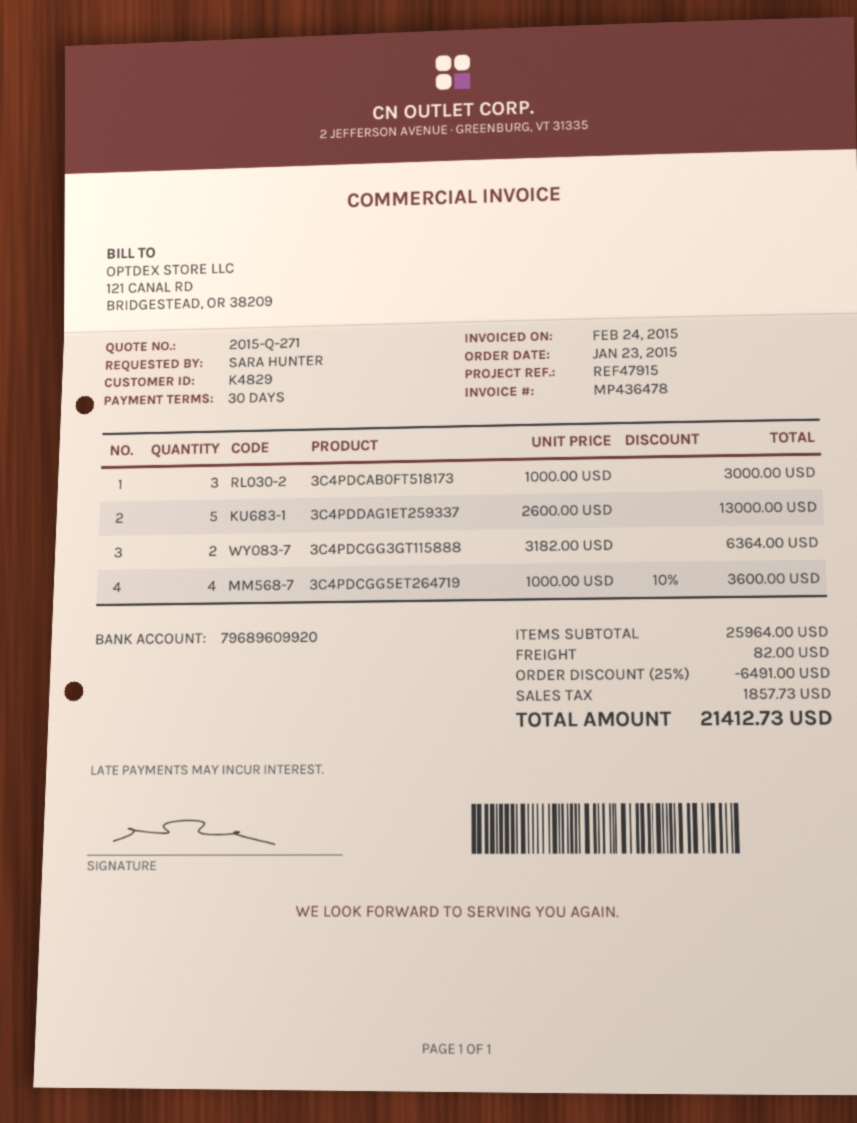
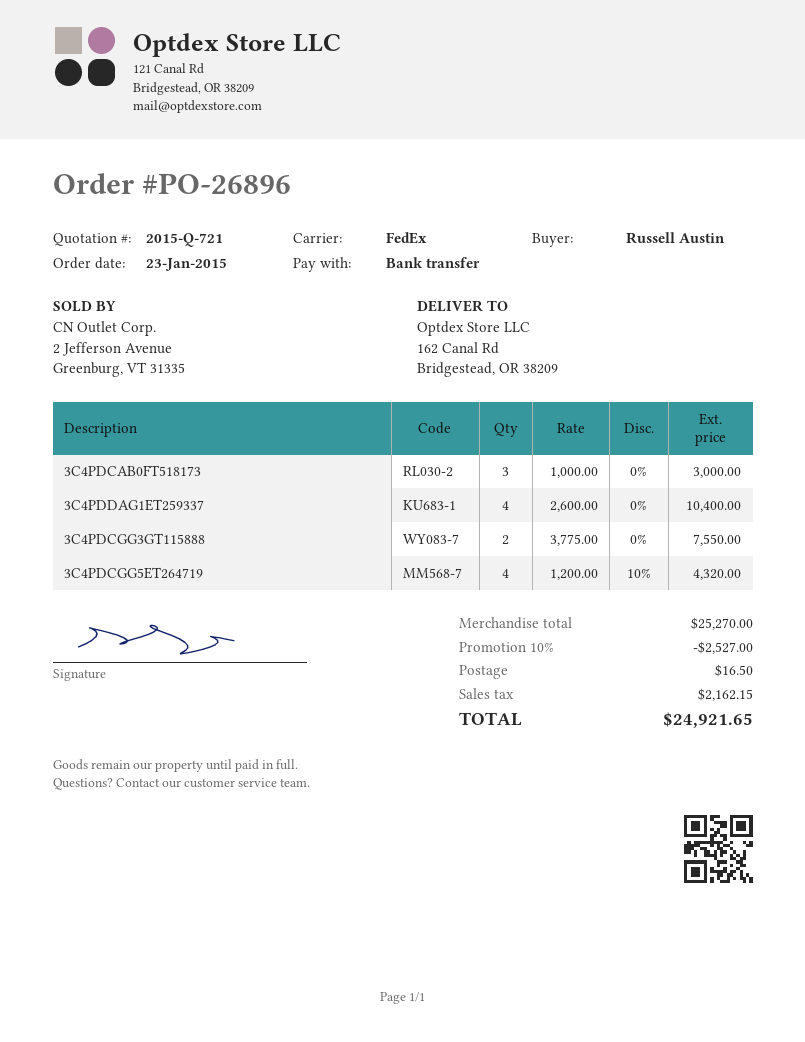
quote number: 2015-Q-271 -> 2015-Q-721
ordered by: SARA HUNTER -> Russell Austin
3C4PDDAG1ET259337: 5 x 2600.00 = 13000.00 -> 4 x 2600.00 = 10400.00
3C4PDCGG3GT115888: 2 x 3182.00 = 6364.00 -> 2 x 3775.00 = 7550.00
3C4PDCGG5ET264719: 4 x 1000.00 - 10% = 3600.00 -> 4 x 1200.00 - 10% = 4320.00
subtotal: 25964.00 -> 25270.00
discount: 25% = 6491.00 -> 10% = 2527.00
shipping: 82.00 -> 16.50
tax: 1857.73 -> 2162.15
total: 21412.73 -> 24921.65

